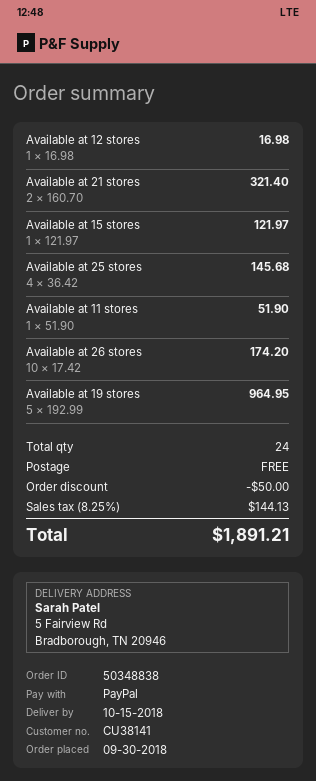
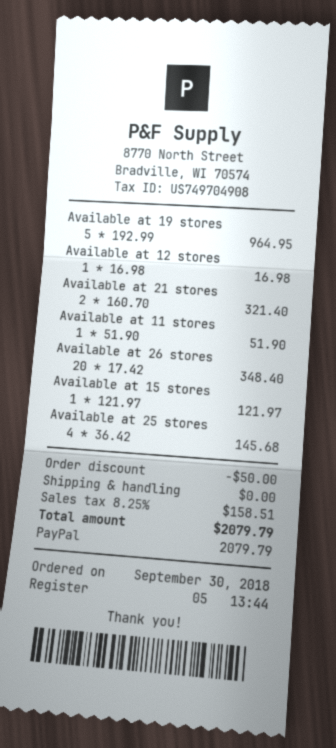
Available at 26 stores: 10 x 17.42 = 174.20 -> 20 x 17.42 = 348.40
tax: 8.25% = 144.13 -> 8.25% = 158.51
total: 1891.21 -> 2079.79

